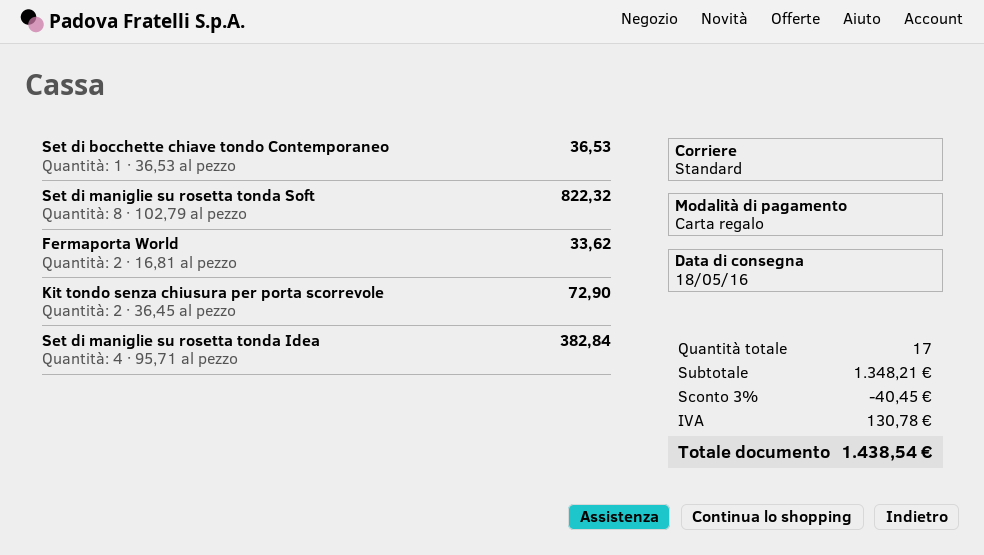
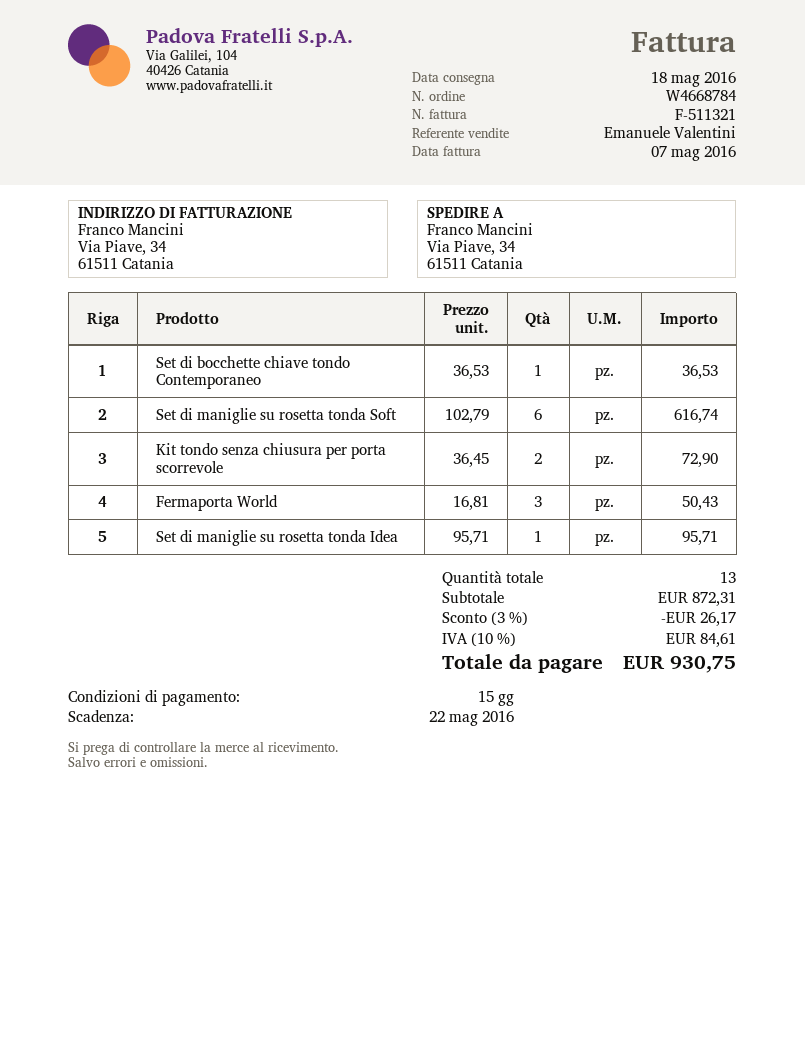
Set di maniglie su rosetta tonda Soft: 8 x 102.79 = 822.32 -> 6 x 102.79 = 616.74
Fermaporta World: 2 x 16.81 = 33.62 -> 3 x 16.81 = 50.43
Set di maniglie su rosetta tonda Idea: 4 x 95.71 = 382.84 -> 1 x 95.71 = 95.71
total quantity: 17 -> 13
subtotal: 1348.21 -> 872.31
discount: 3% = 40.45 -> 3% = 26.17
tax: 130.78 -> 84.61
total: 1438.54 -> 930.75

